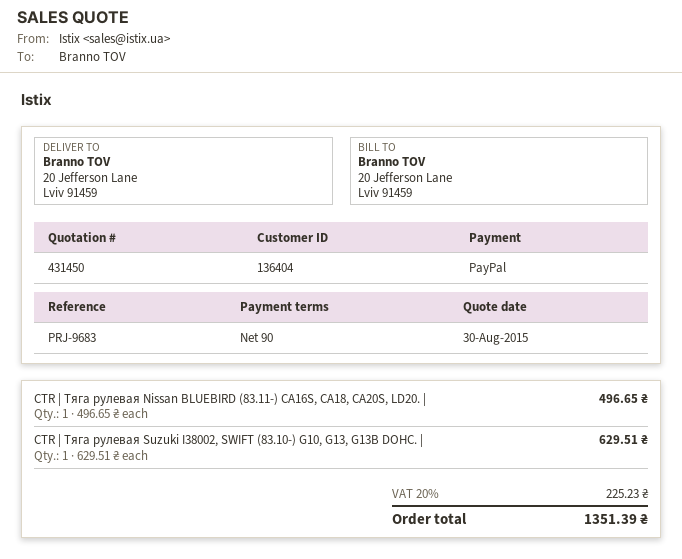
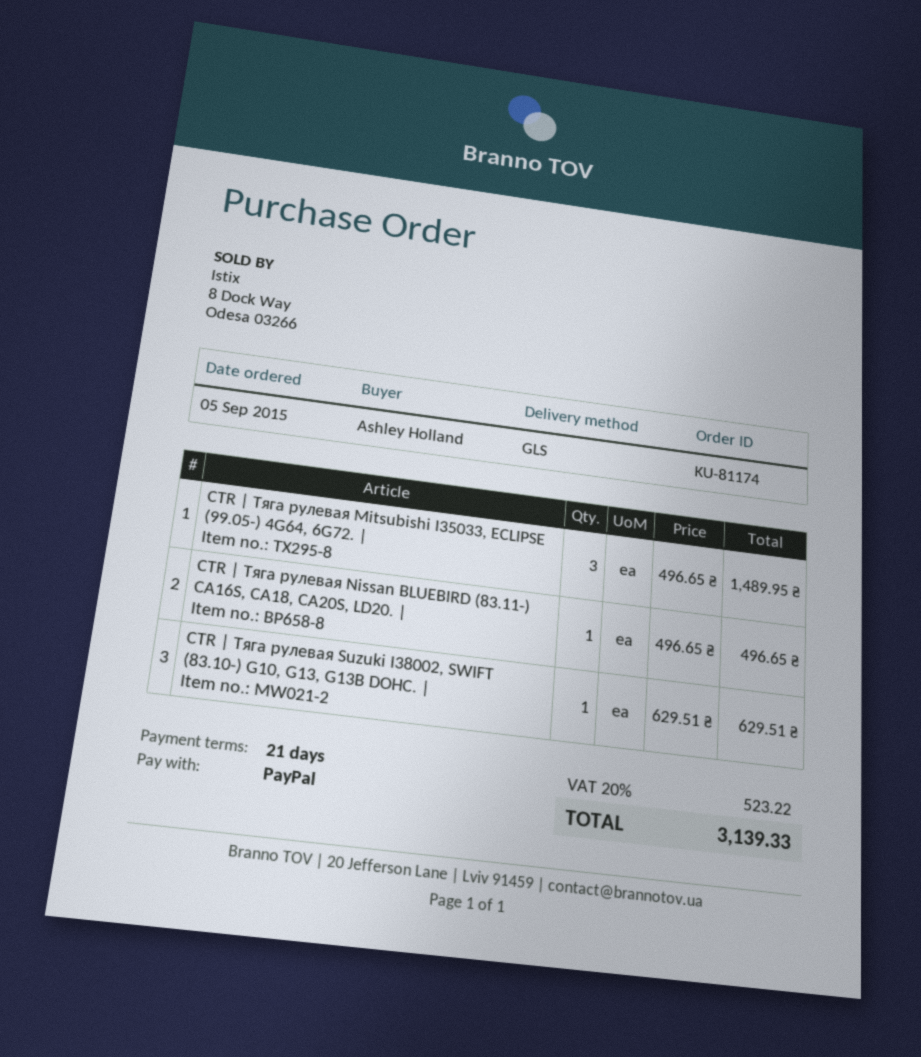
payment terms: 90 days -> 21 days
CTR | Тяга рулевая Mitsubishi I35033, ECLIPSE (99.05-) 4G64, 6G72. |: none -> 3 x 496.65 = 1489.95
tax: 20% = 225.23 -> 20% = 523.22
total: 1351.39 -> 3139.33

